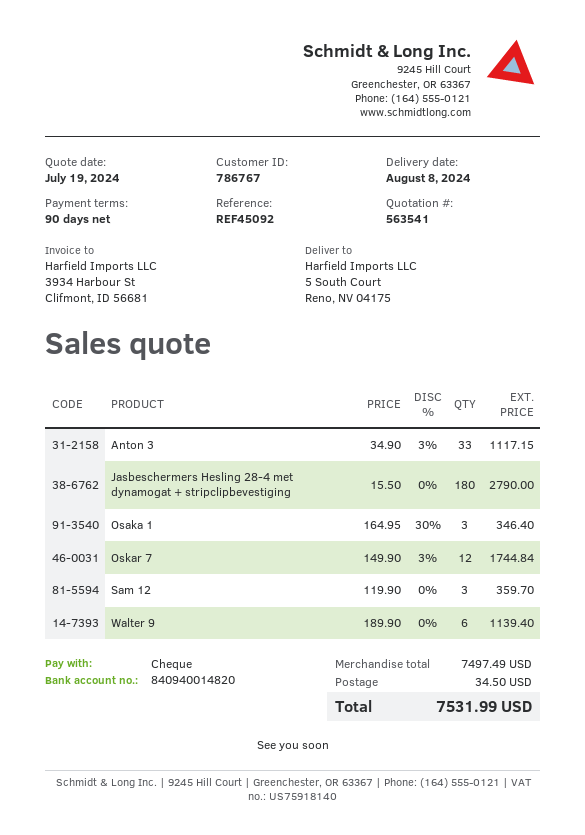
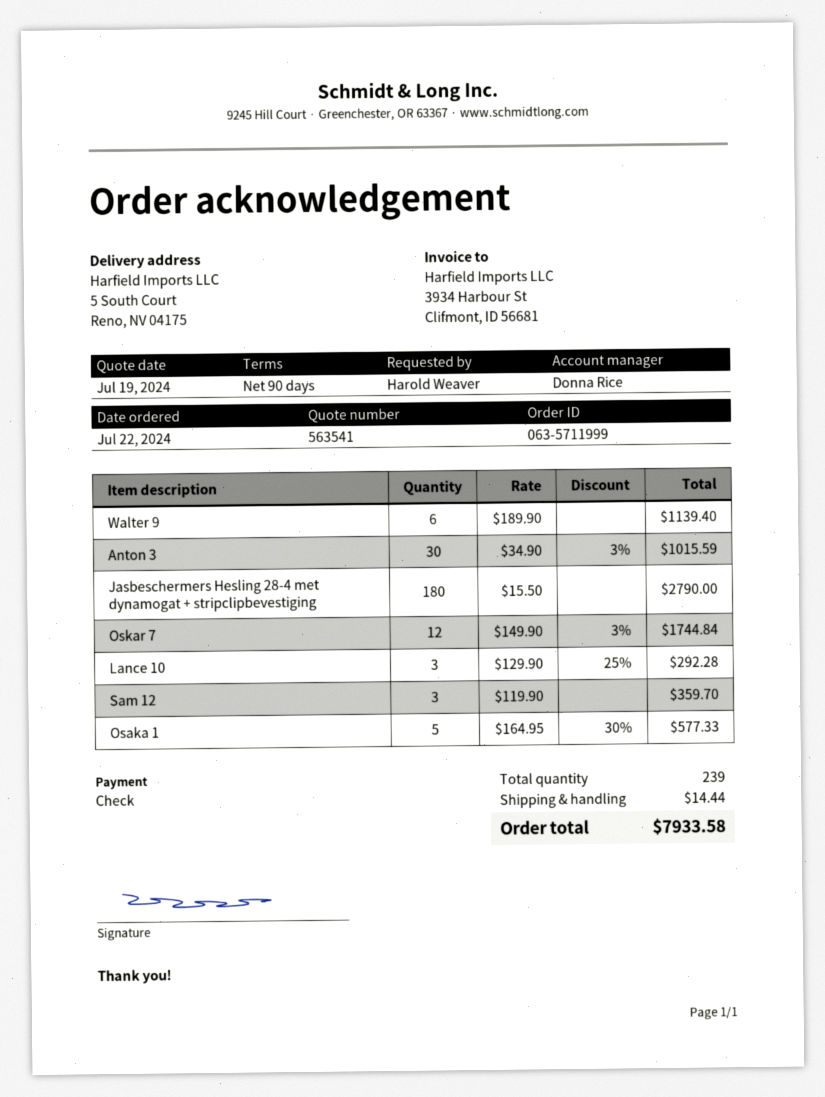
Anton 3: 33 x 34.90 - 3% = 1117.15 -> 30 x 34.90 - 3% = 1015.59
Osaka 1: 3 x 164.95 - 30% = 346.40 -> 5 x 164.95 - 30% = 577.33
Lance 10: none -> 3 x 129.90 - 25% = 292.28
shipping: 34.50 -> 14.44
total: 7531.99 -> 7933.58

